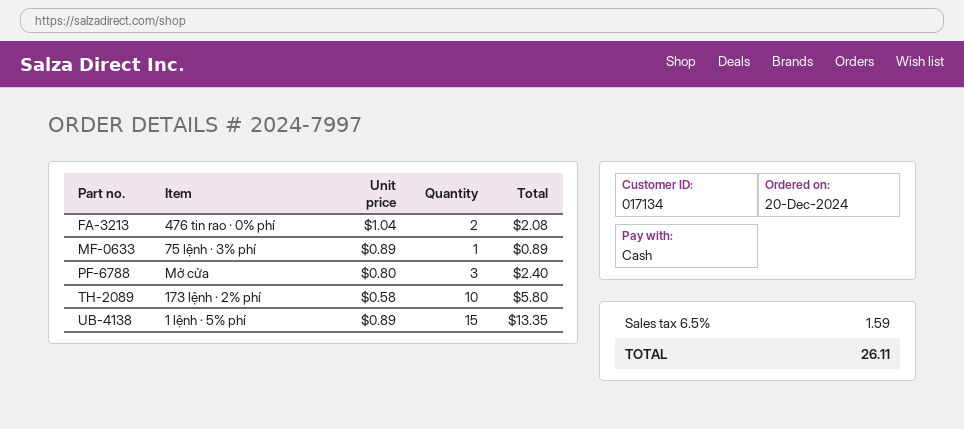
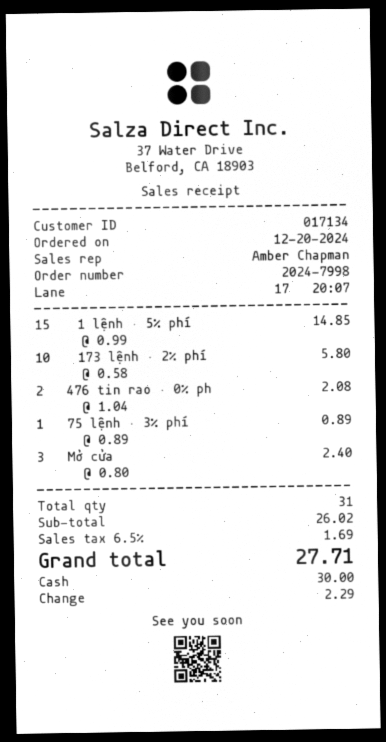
order number: 2024-7997 -> 2024-7998
1 lệnh · 5% phí: 15 x 0.89 = 13.35 -> 15 x 0.99 = 14.85
tax: 6.5% = 1.59 -> 6.5% = 1.69
total: 26.11 -> 27.71

